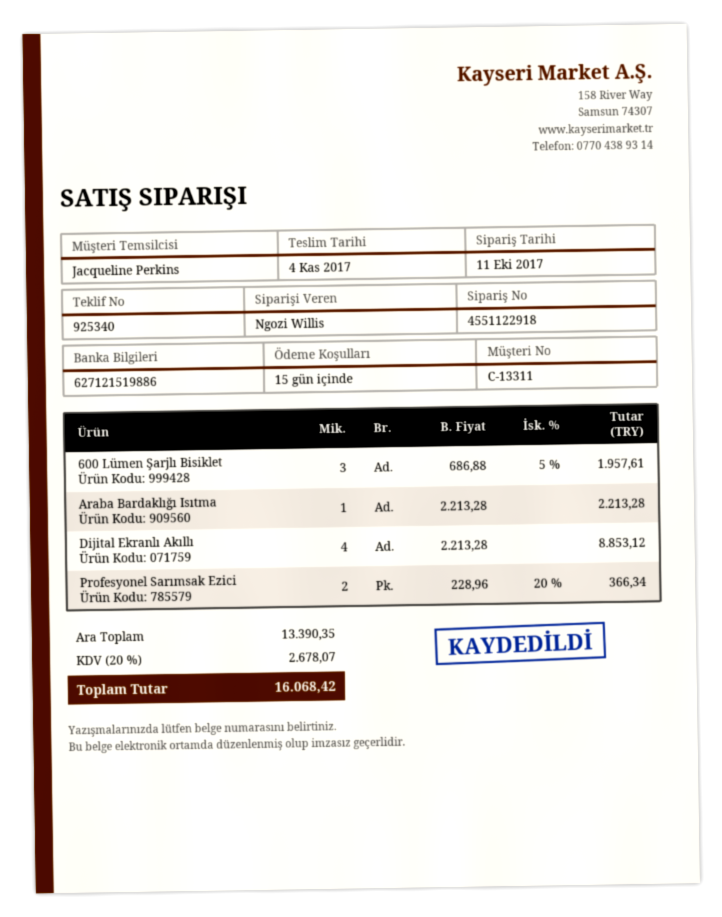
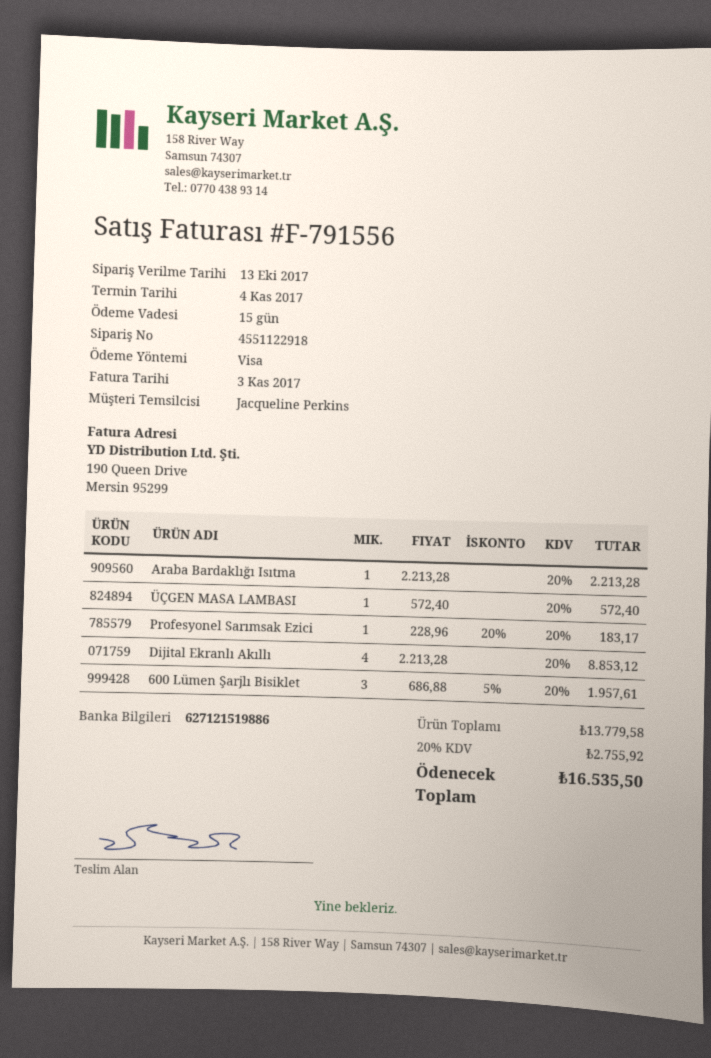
order date: 2017-10-11 -> 2017-10-13
Profesyonel Sarımsak Ezici: 2 x 228.96 - 20% = 366.34 -> 1 x 228.96 - 20% = 183.17
ÜÇGEN MASA LAMBASI: none -> 1 x 572.40 = 572.40
subtotal: 13390.35 -> 13779.58
tax: 20% = 2678.07 -> 20% = 2755.92
total: 16068.42 -> 16535.50

